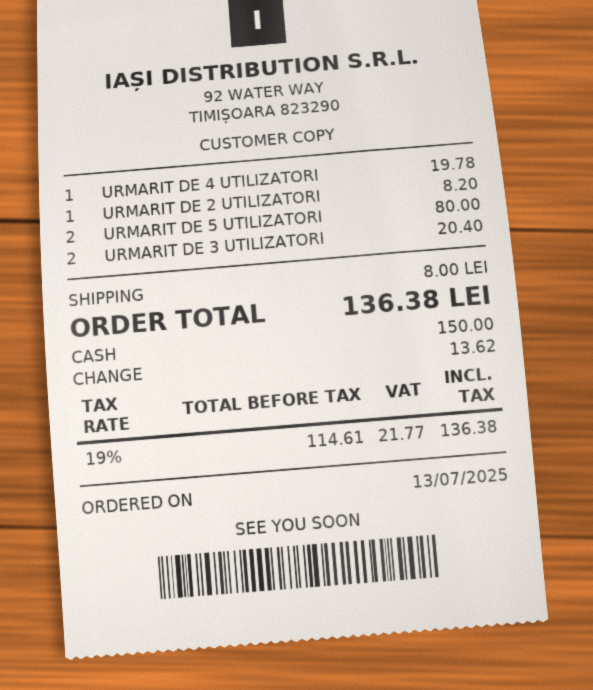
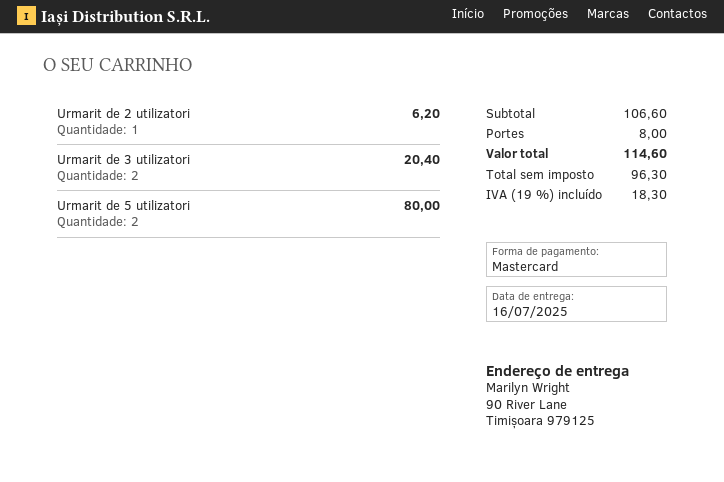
payment method: cash -> Mastercard
URMARIT DE 4 UTILIZATORI: 1 for 19.78 -> none
URMARIT DE 2 UTILIZATORI: 1 for 8.20 -> 1 for 6.20
net: 114.61 -> 96.30
tax: 19% = 21.77 -> 19% = 18.30
total: 136.38 -> 114.60

